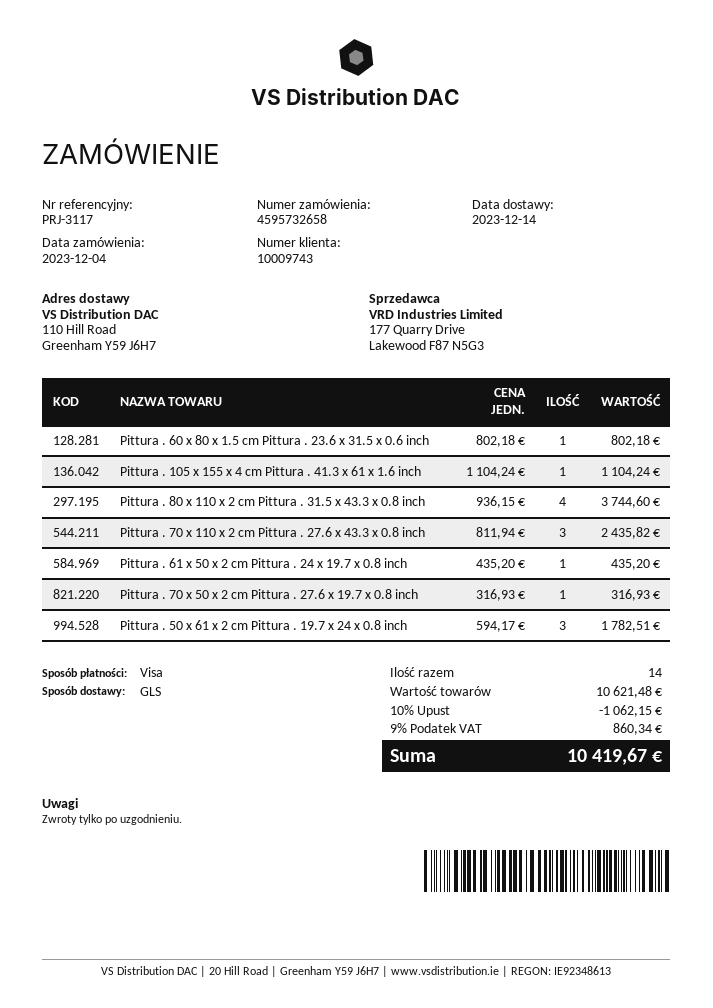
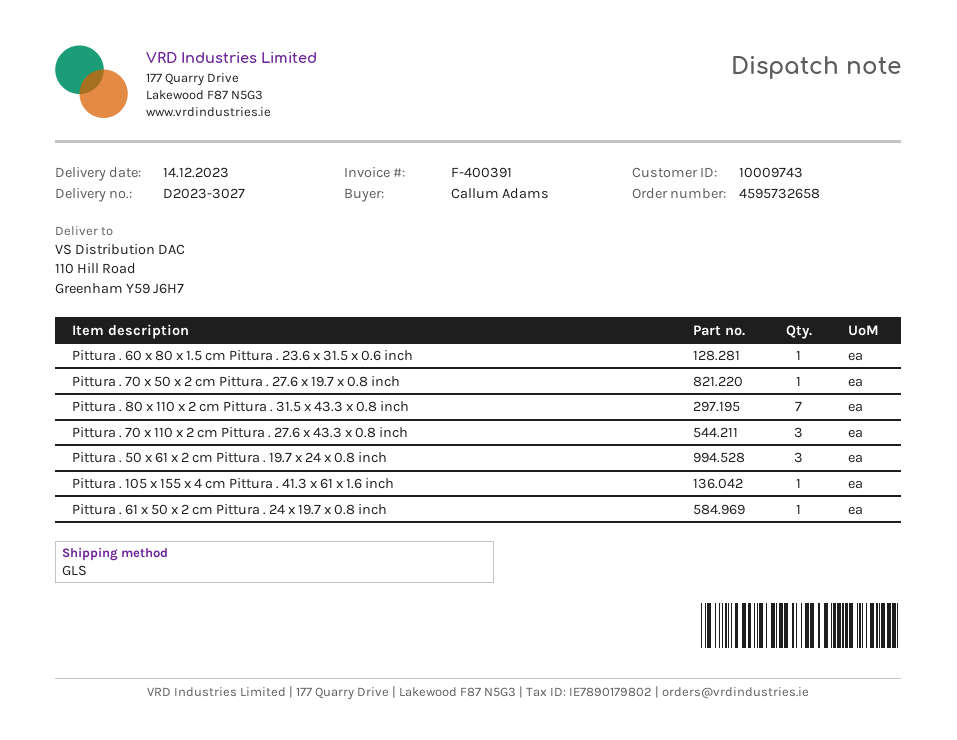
Pittura . 80 x 110 x 2 cm Pittura . 31.5 x 43.3 x 0.8 inch: 4 -> 7

